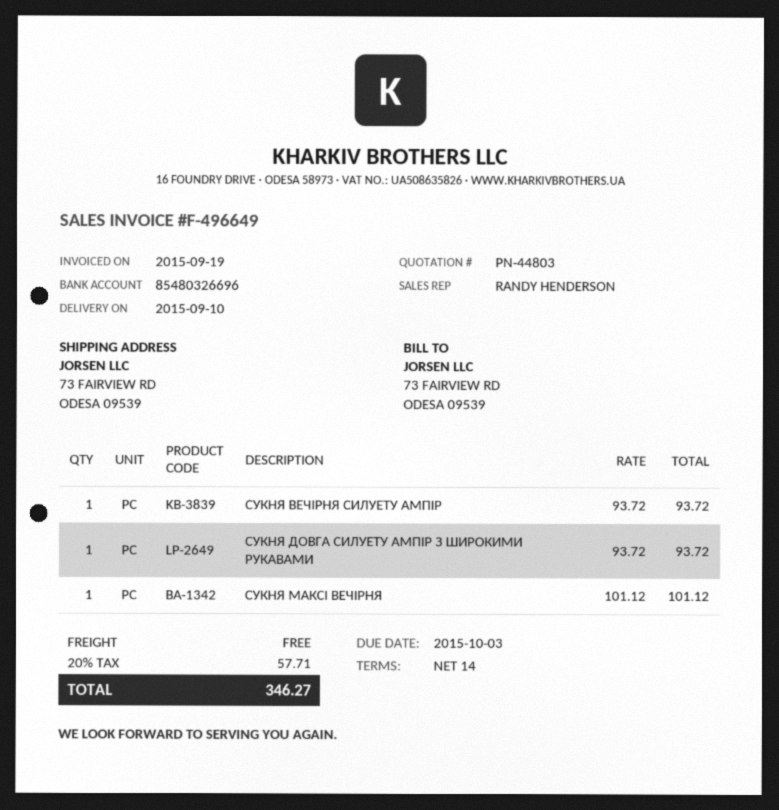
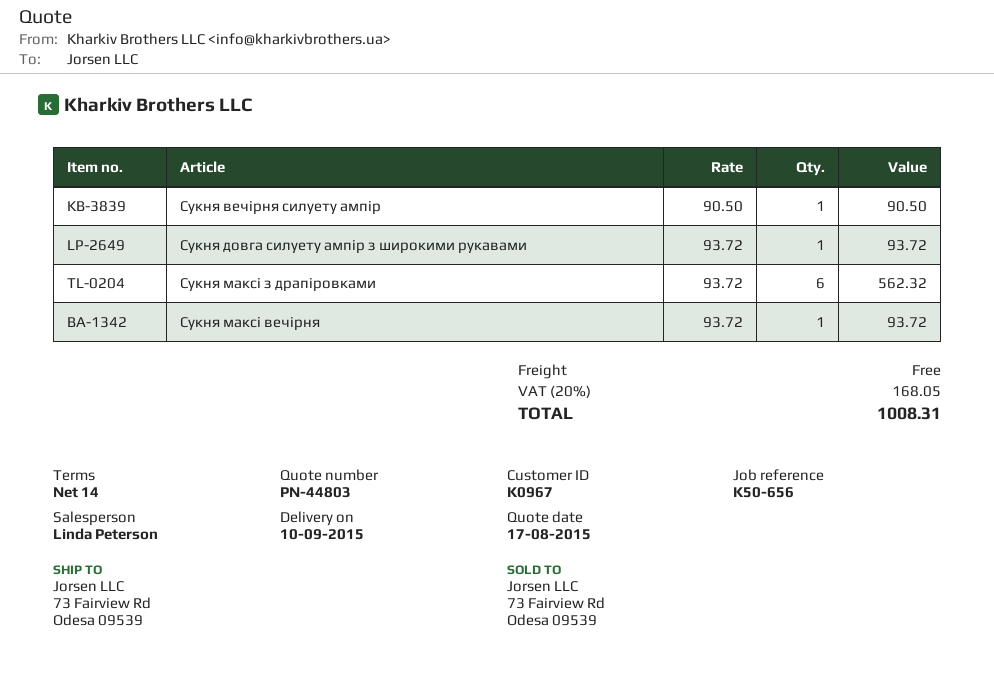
sales rep: RANDY HENDERSON -> Linda Peterson
СУКНЯ ВЕЧІРНЯ СИЛУЕТУ АМПІР: 1 x 93.72 = 93.72 -> 1 x 90.50 = 90.50
СУКНЯ МАКСІ ВЕЧІРНЯ: 1 x 101.12 = 101.12 -> 1 x 93.72 = 93.72
Сукня максі з драпіровками: none -> 6 x 93.72 = 562.32
tax: 20% = 57.71 -> 20% = 168.05
total: 346.27 -> 1008.31

